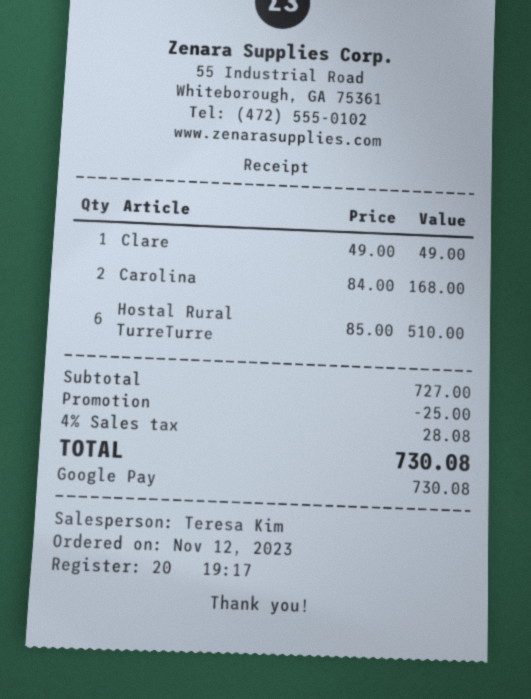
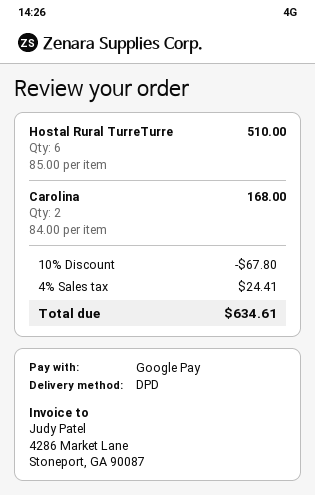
Clare: 1 x 49.00 = 49.00 -> none
discount: 25.00 -> 67.80
tax: 4% = 28.08 -> 4% = 24.41
total: 730.08 -> 634.61

